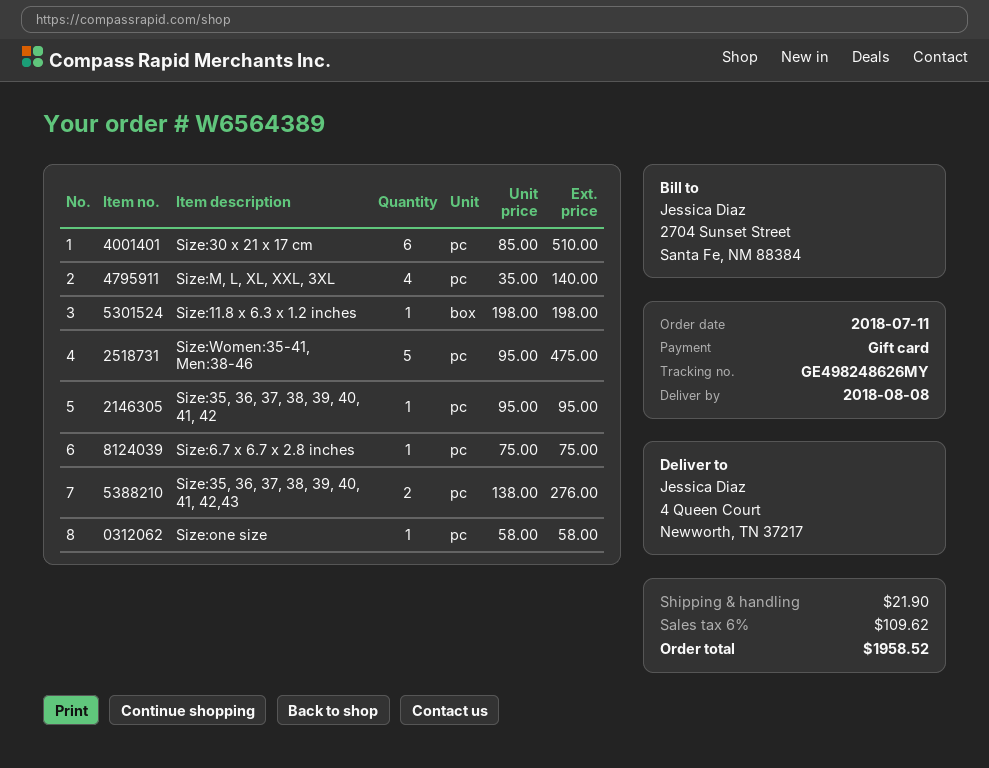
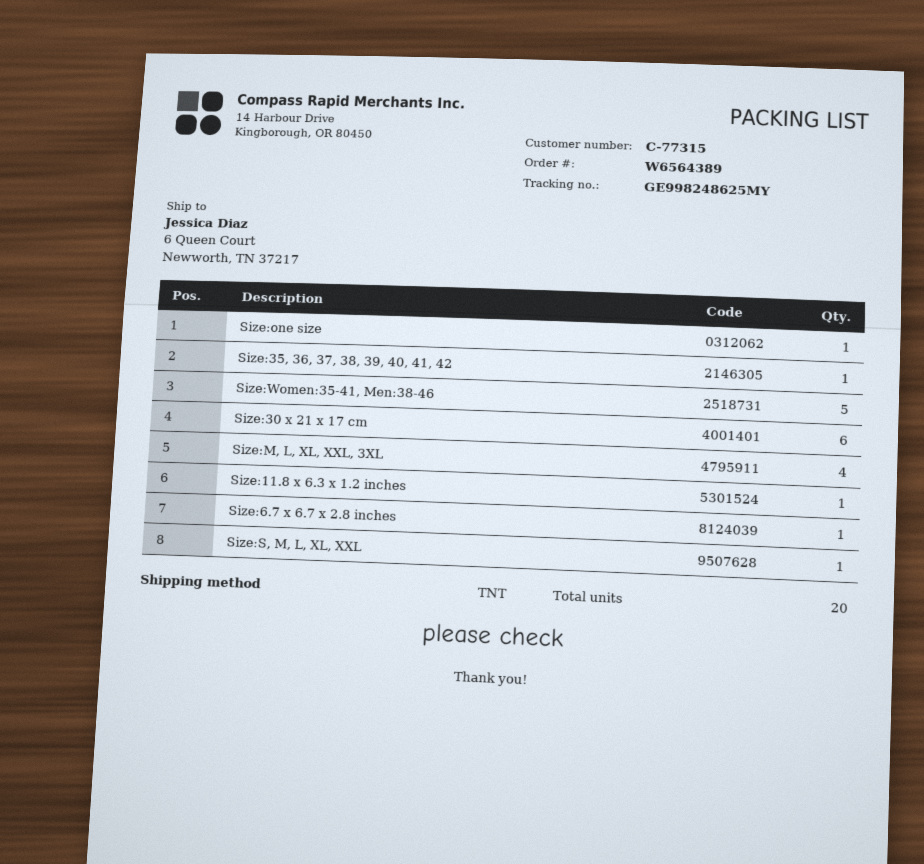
tracking number: GE498248626MY -> GE998248625MY
ship to: 4 Queen Court, Newworth, TN 37217 -> 6 Queen Court, Newworth, TN 37217
Size:35, 36, 37, 38, 39, 40, 41, 42,43: 2 -> none
Size:S, M, L, XL, XXL: none -> 1

